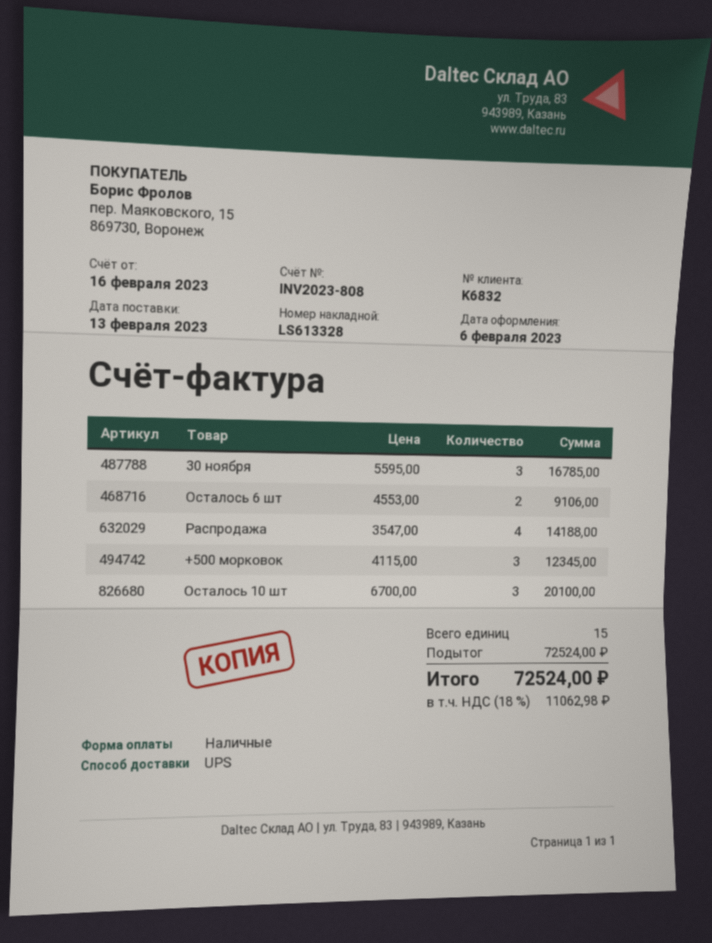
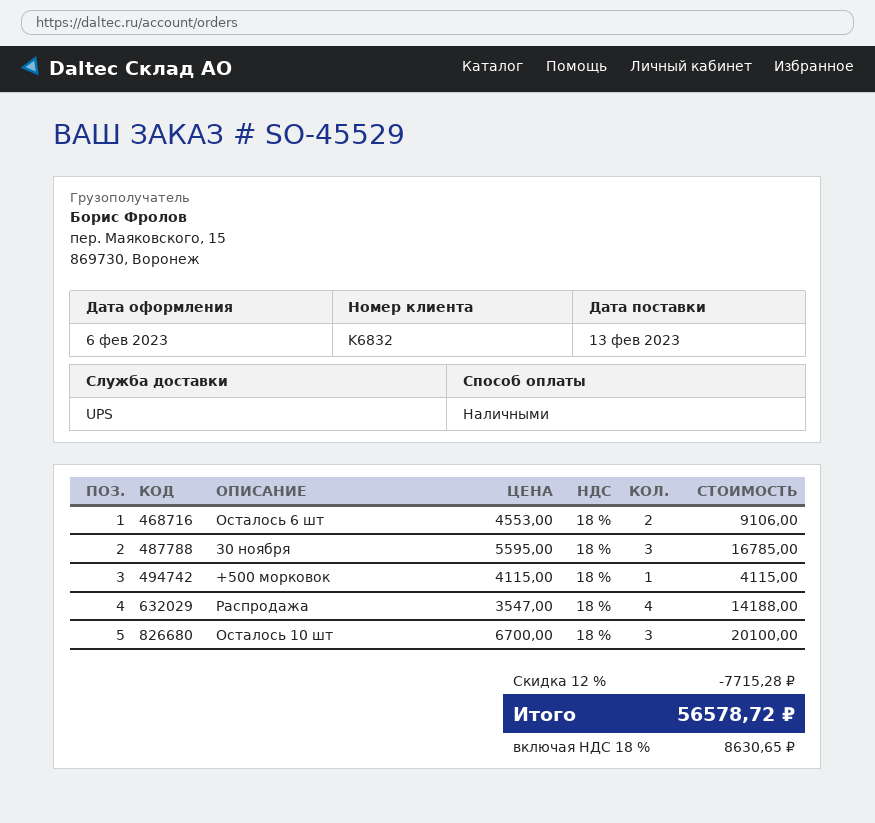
+500 морковок: 3 x 4115.00 = 12345.00 -> 1 x 4115.00 = 4115.00
discount: none -> 12% = 7715.28
tax: 18% = 11062.98 -> 18% = 8630.65
total: 72524.00 -> 56578.72

